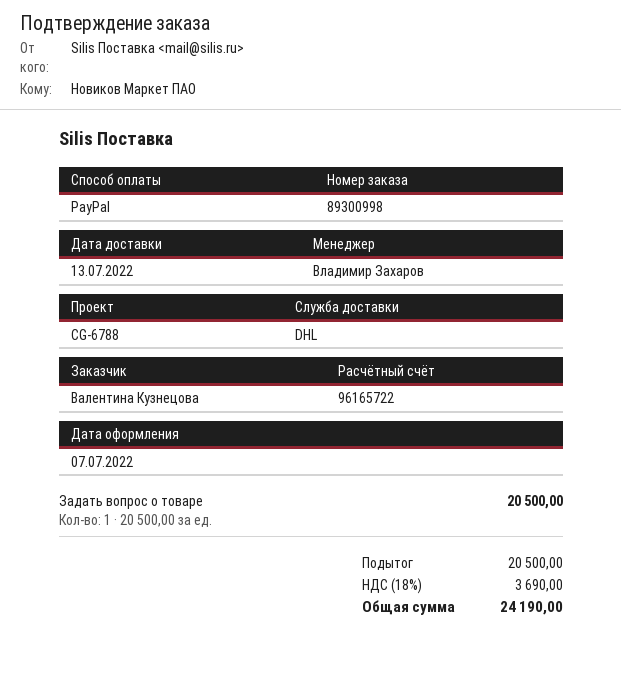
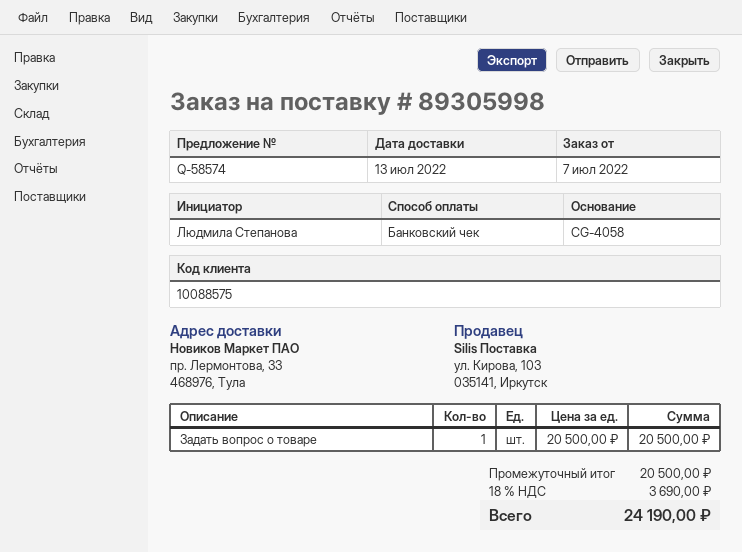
order number: 89300998 -> 89305998
reference: CG-6788 -> CG-4058
ordered by: Валентина Кузнецова -> Людмила Степанова
payment method: PayPal -> cheque

